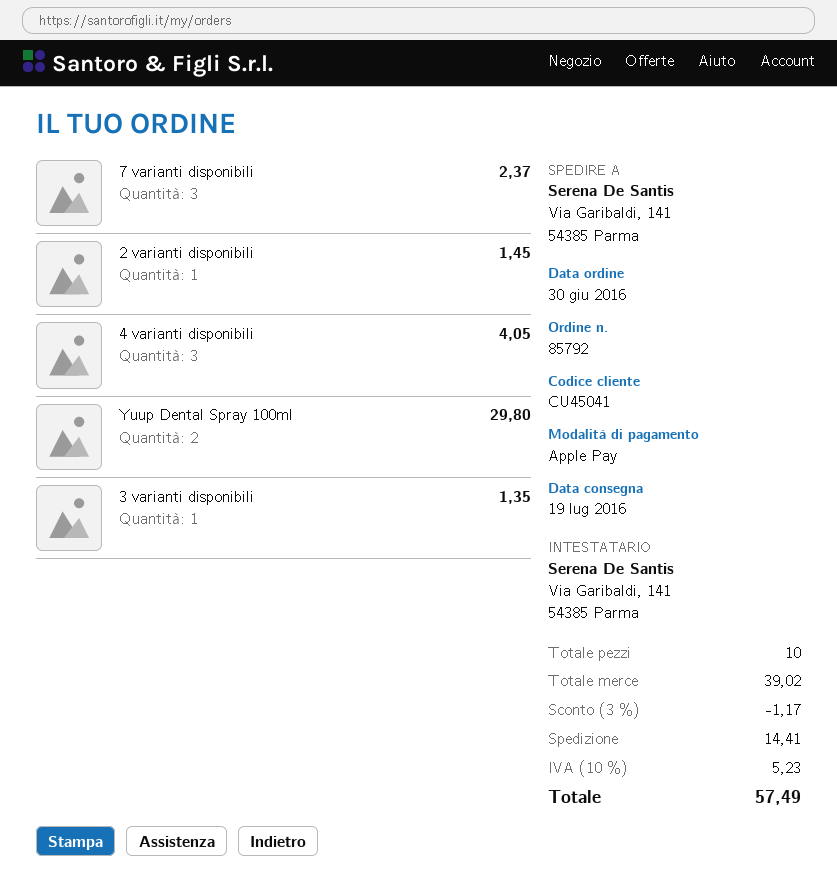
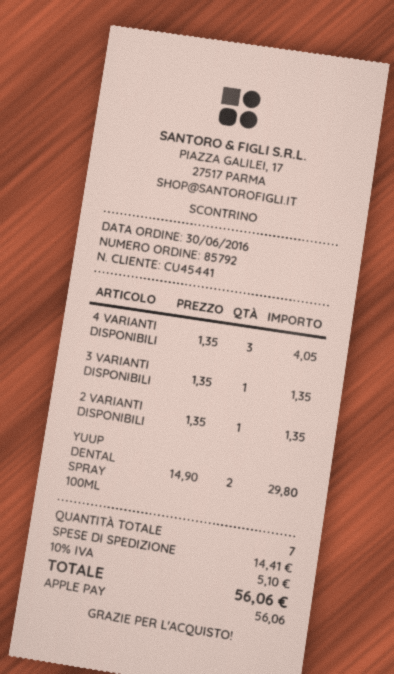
customer number: CU45041 -> CU45441
7 varianti disponibili: 3 for 2.37 -> none
2 varianti disponibili: 1 for 1.45 -> 1 for 1.35
total quantity: 10 -> 7
discount: 3% = 1.17 -> none
tax: 10% = 5.23 -> 10% = 5.10
total: 57.49 -> 56.06

